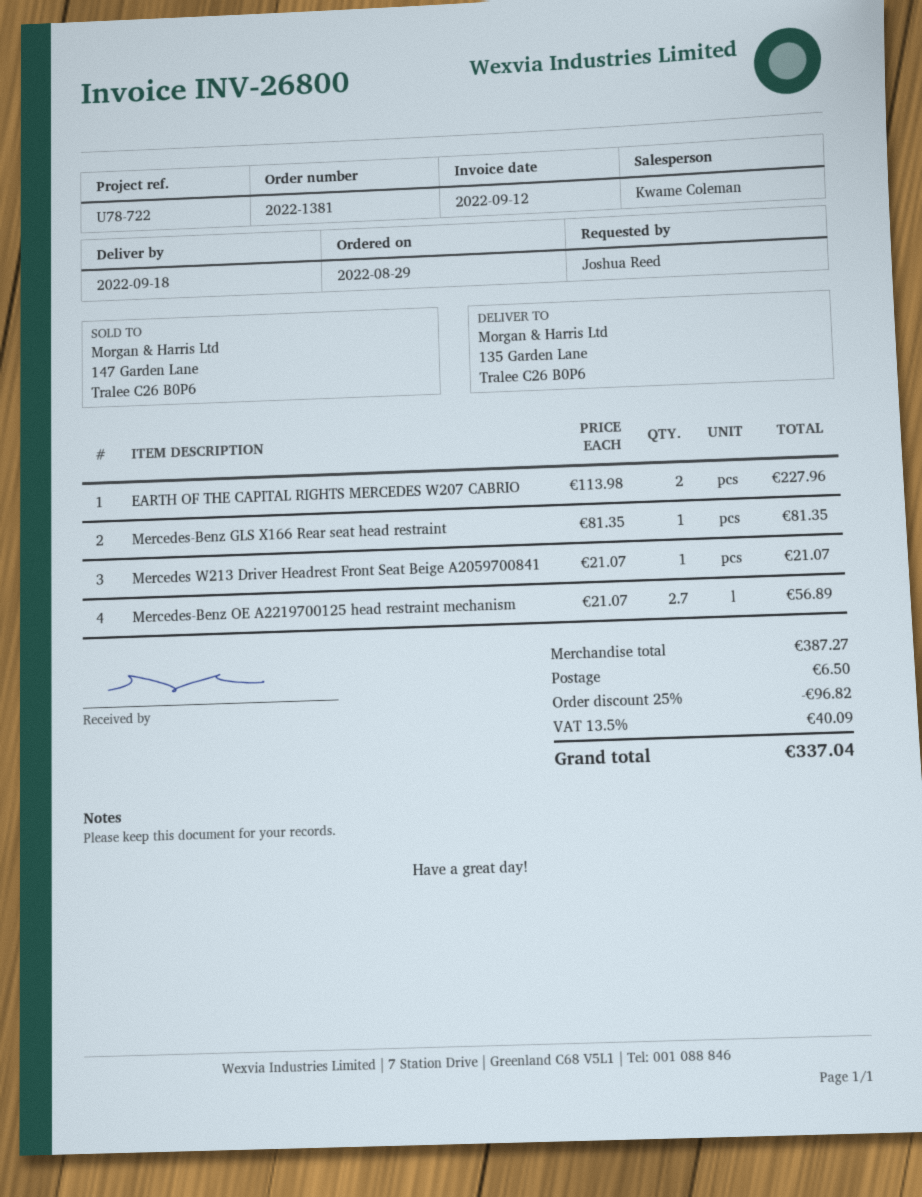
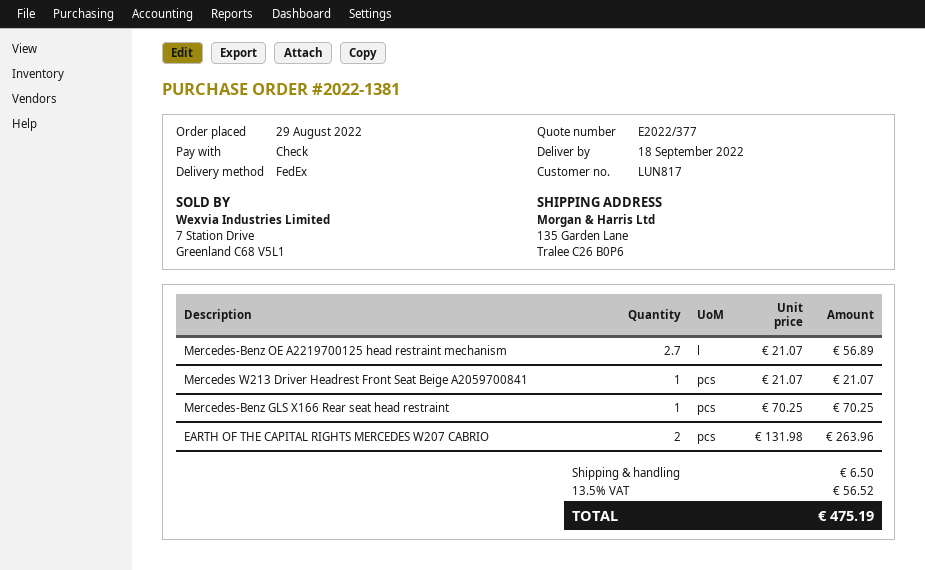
EARTH OF THE CAPITAL RIGHTS MERCEDES W207 CABRIO: 2 x 113.98 = 227.96 -> 2 x 131.98 = 263.96
Mercedes-Benz GLS X166 Rear seat head restraint: 1 x 81.35 = 81.35 -> 1 x 70.25 = 70.25
discount: 25% = 96.82 -> none
tax: 13.5% = 40.09 -> 13.5% = 56.52
total: 337.04 -> 475.19

